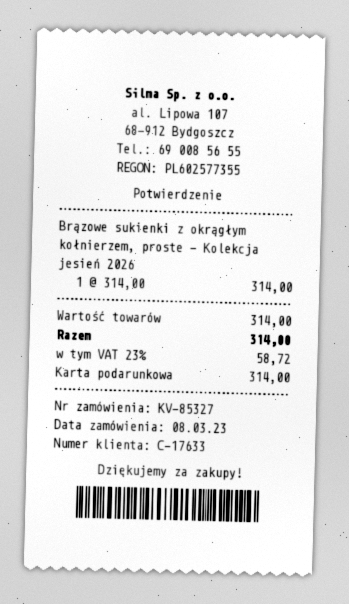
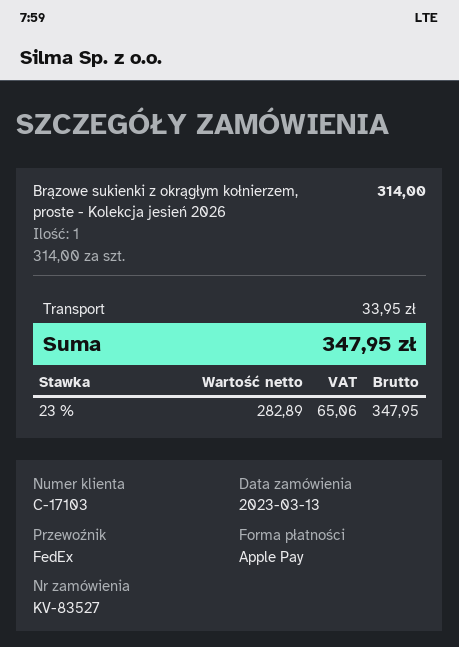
order number: KV-85327 -> KV-83527
order date: 2023-03-08 -> 2023-03-13
customer number: C-17633 -> C-17103
payment method: gift card -> Apple Pay
shipping: none -> 33.95
tax: 23% = 58.72 -> 23% = 65.06
total: 314.00 -> 347.95

